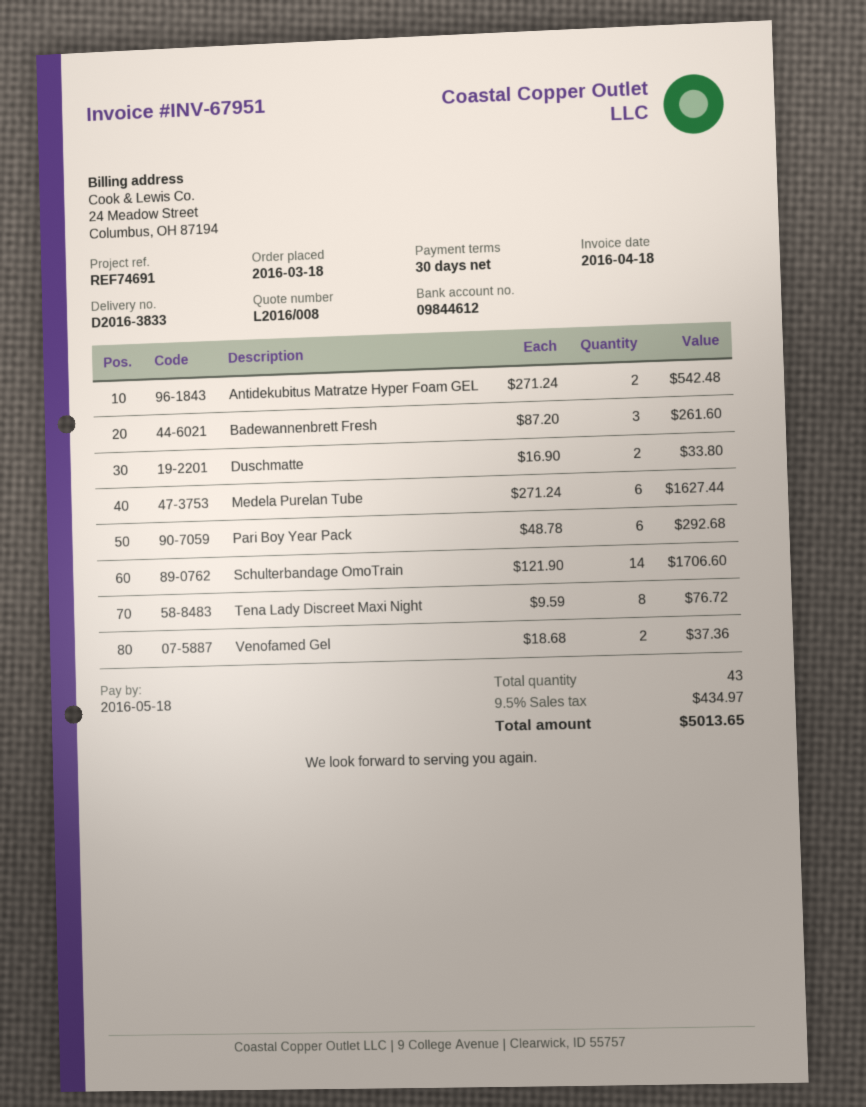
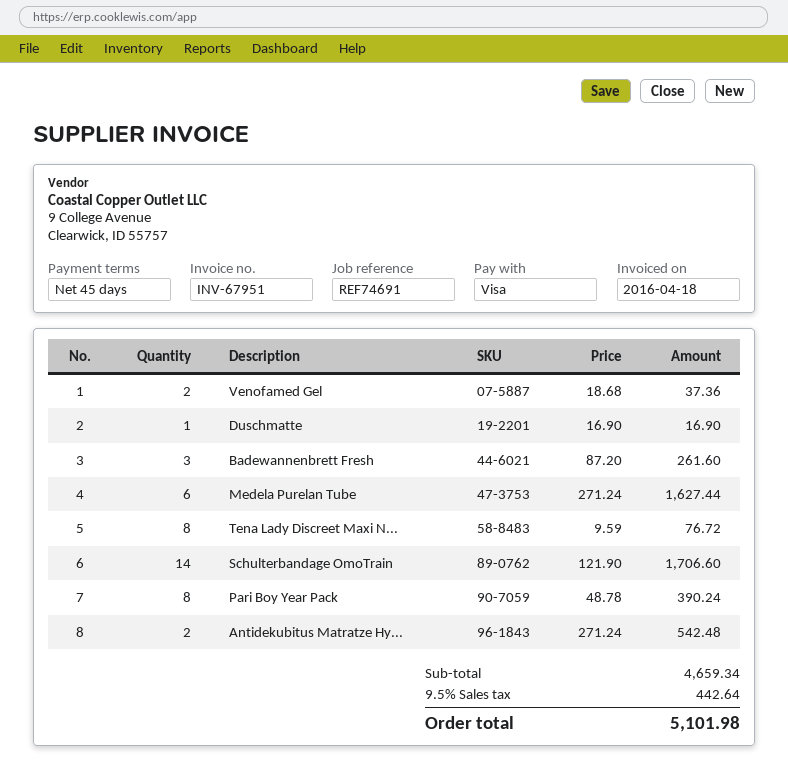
payment terms: 30 days -> 45 days
Duschmatte: 2 x 16.90 = 33.80 -> 1 x 16.90 = 16.90
Pari Boy Year Pack: 6 x 48.78 = 292.68 -> 8 x 48.78 = 390.24
tax: 9.5% = 434.97 -> 9.5% = 442.64
total: 5013.65 -> 5101.98

